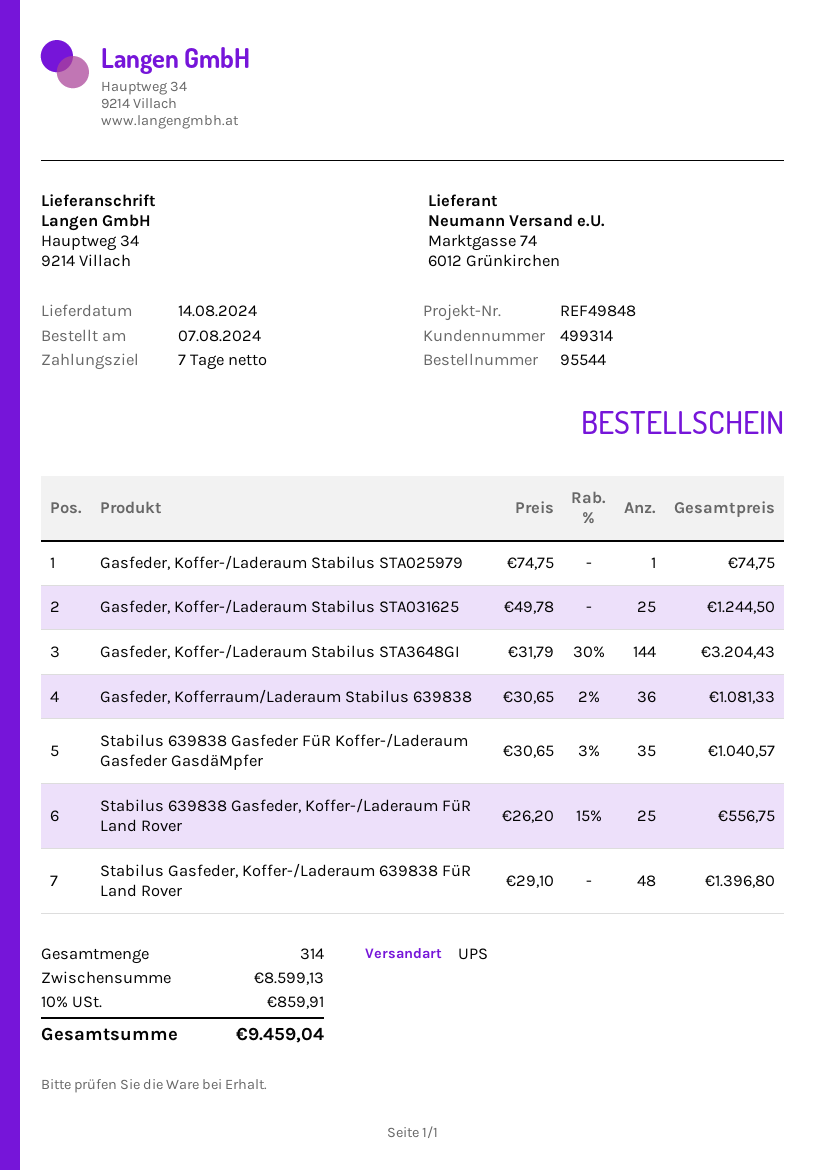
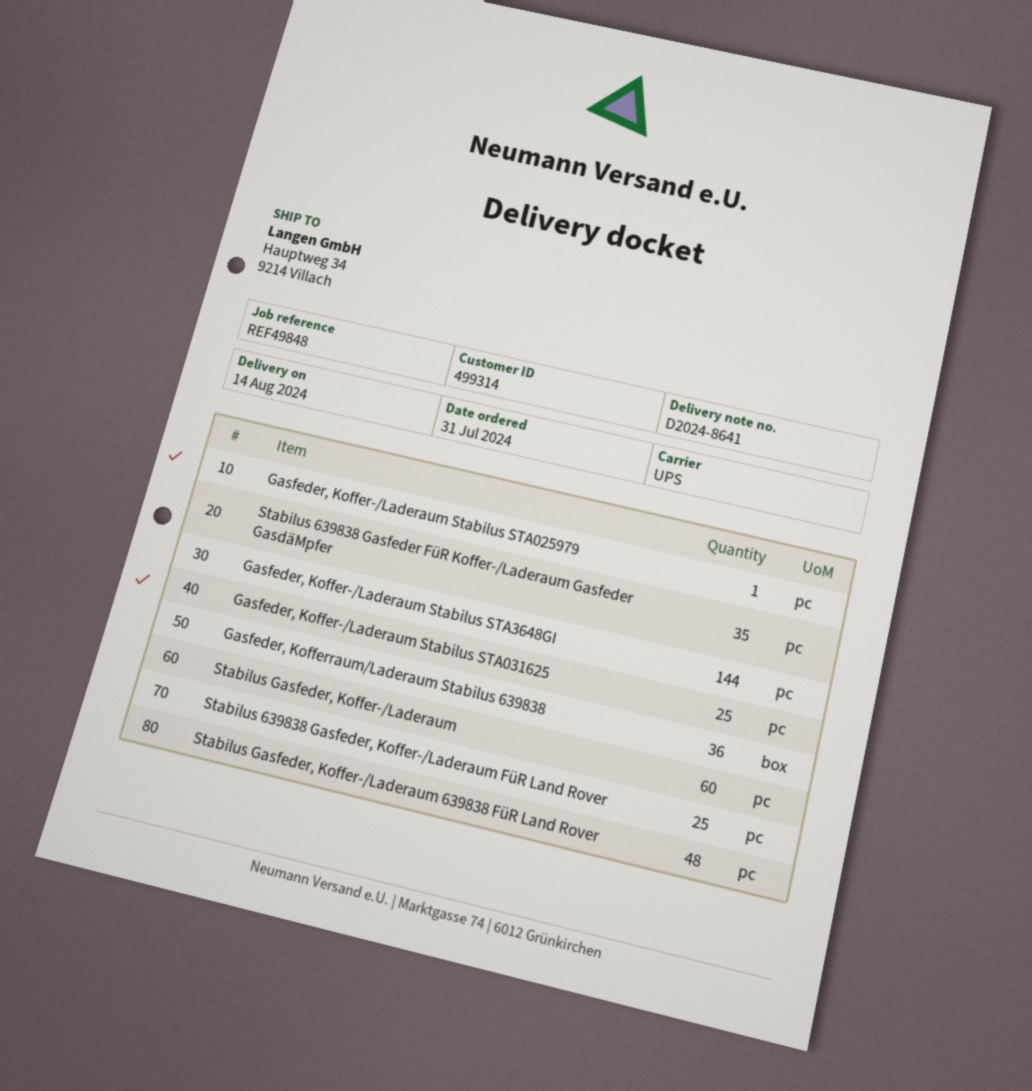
order date: 2024-08-07 -> 2024-07-31
Stabilus Gasfeder, Koffer-/Laderaum: none -> 60

